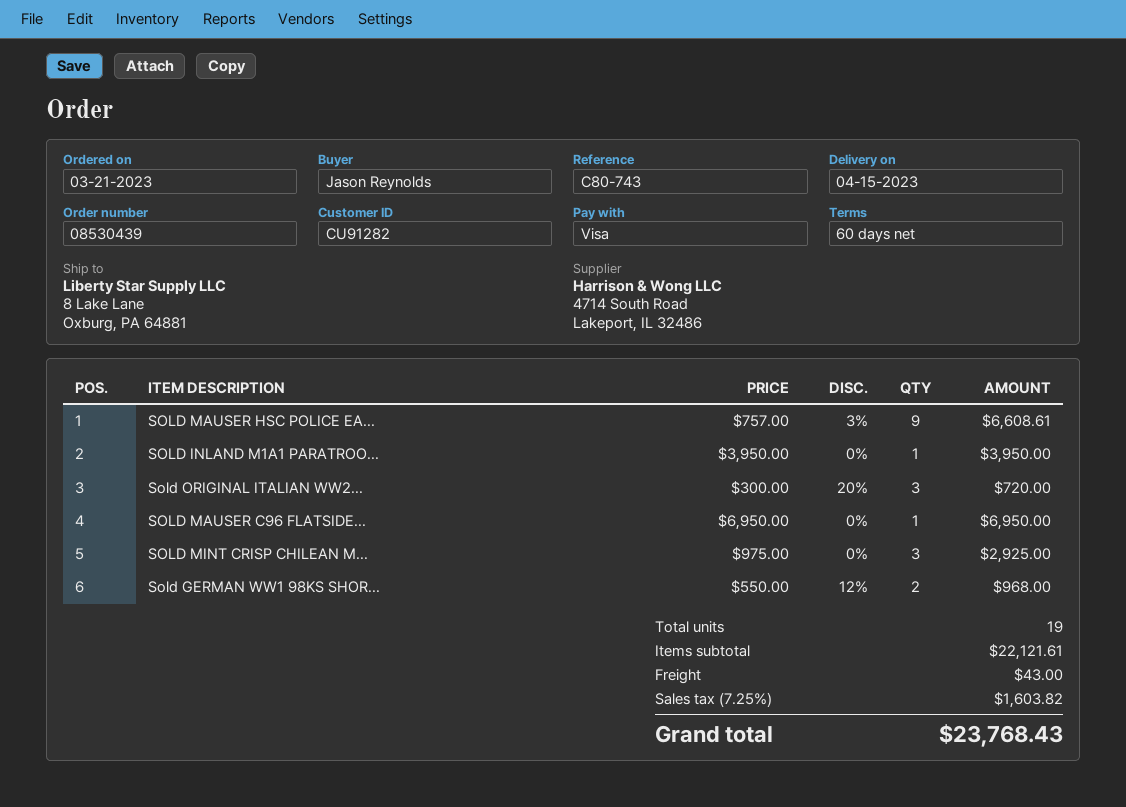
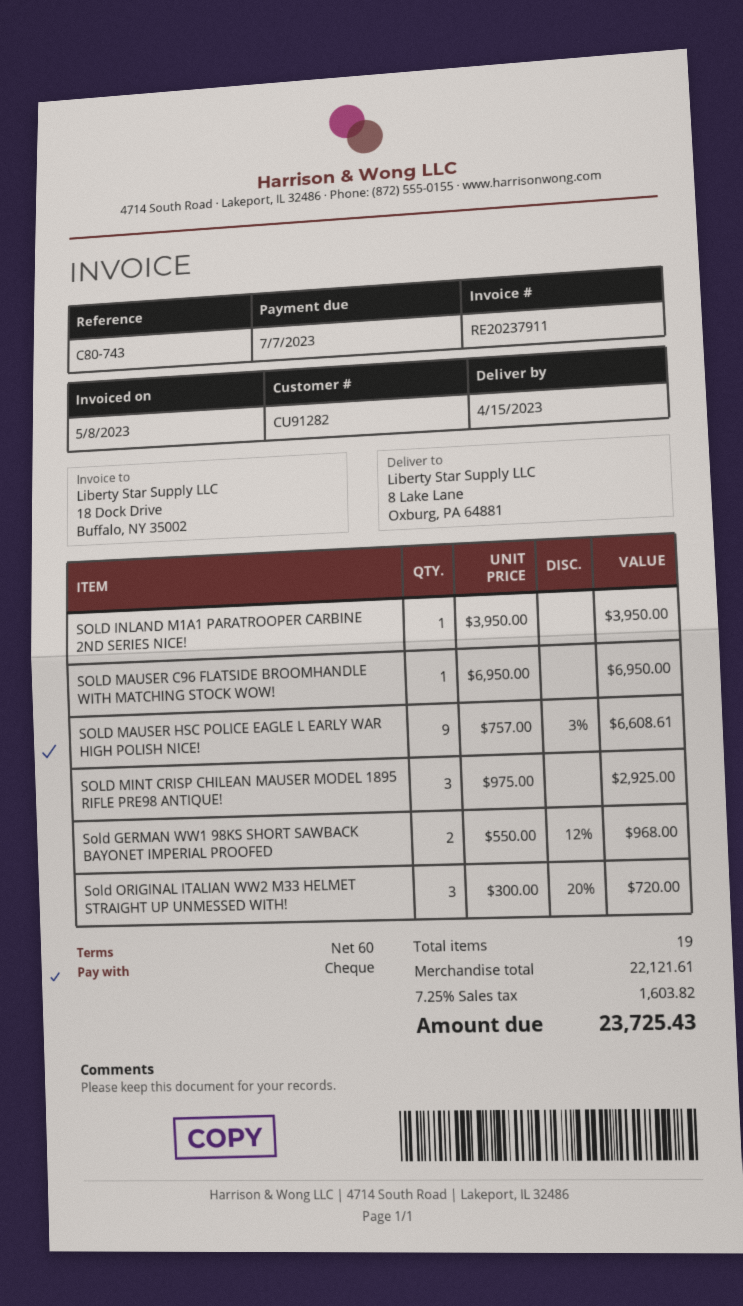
payment method: Visa -> cheque
shipping: 43.00 -> none
total: 23768.43 -> 23725.43

